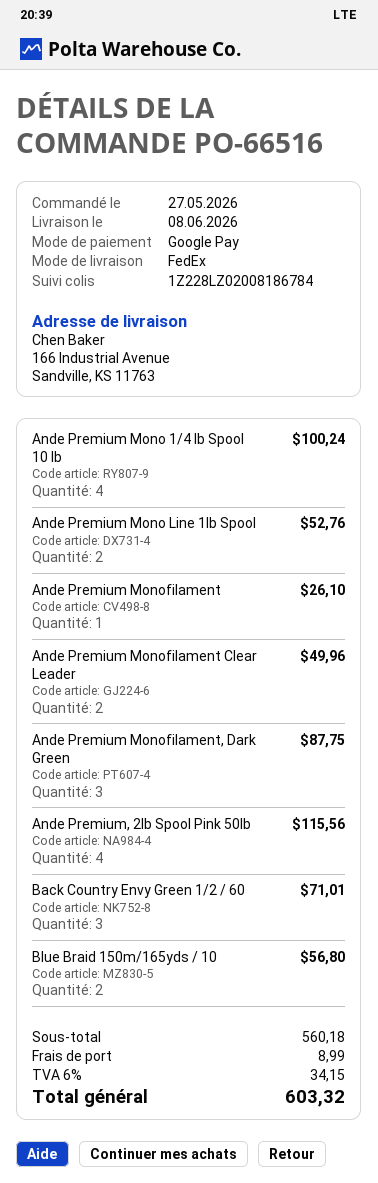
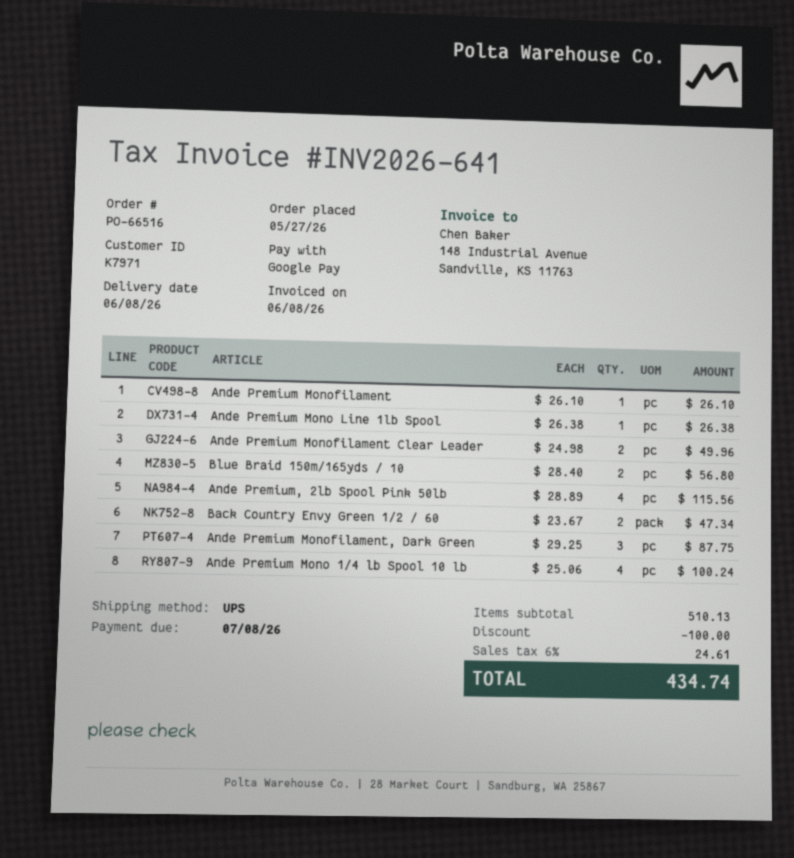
shipping method: FedEx -> UPS
Ande Premium Mono Line 1lb Spool: 2 for 52.76 -> 1 for 26.38
Back Country Envy Green 1/2 / 60: 3 for 71.01 -> 2 for 47.34
subtotal: 560.18 -> 510.13
discount: none -> 100.00
shipping: 8.99 -> none
tax: 6% = 34.15 -> 6% = 24.61
total: 603.32 -> 434.74

